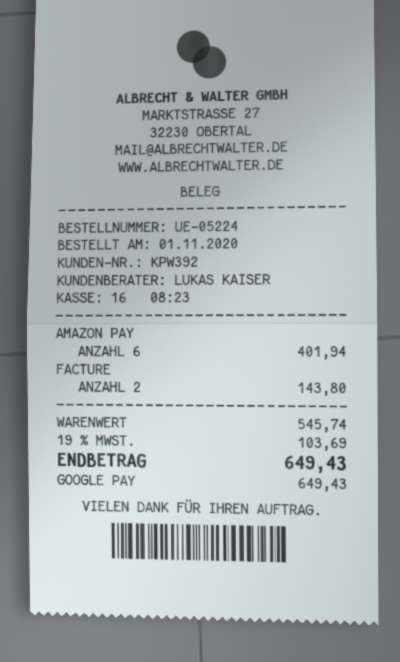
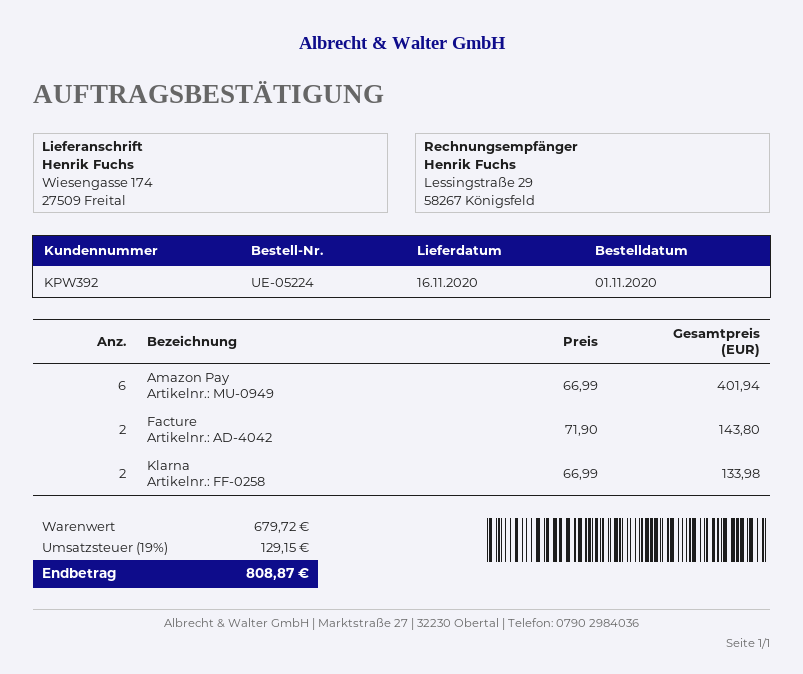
Klarna: none -> 2 for 133.98
subtotal: 545.74 -> 679.72
tax: 19% = 103.69 -> 19% = 129.15
total: 649.43 -> 808.87

